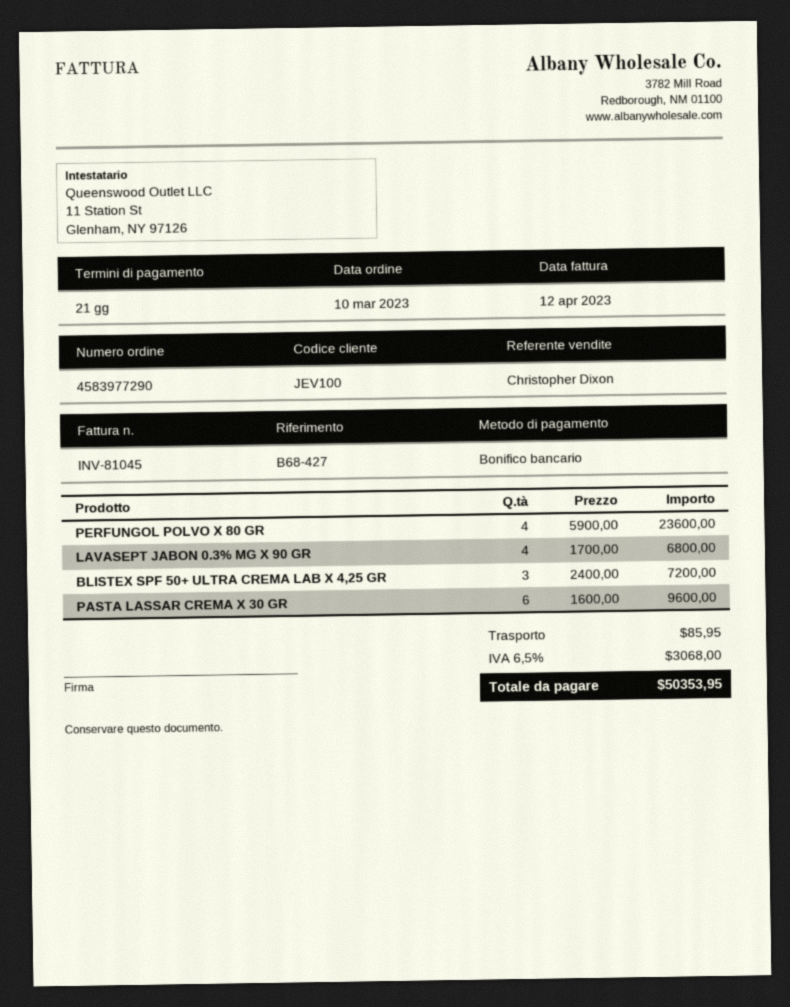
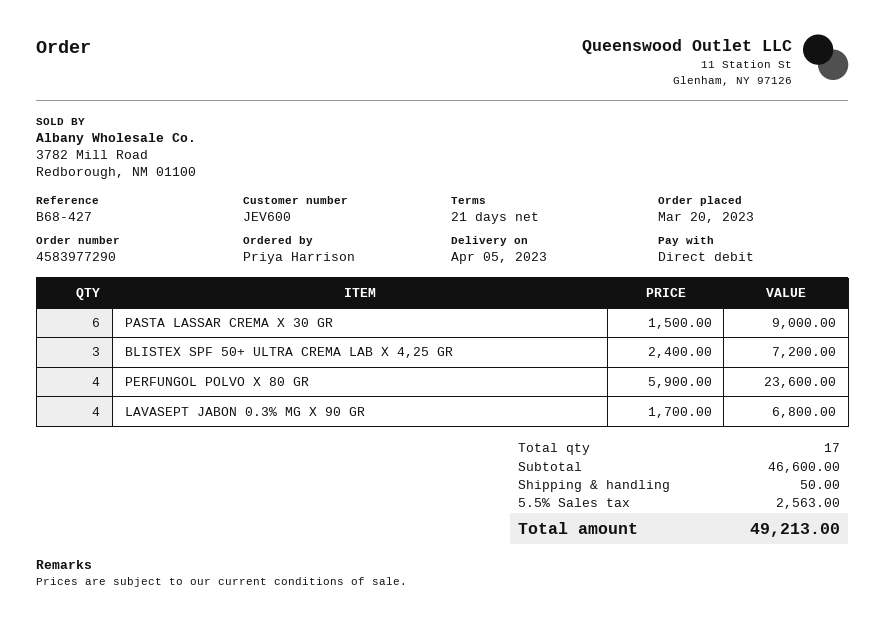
order date: 2023-03-10 -> 2023-03-20
customer number: JEV100 -> JEV600
payment method: bank transfer -> direct debit
PASTA LASSAR CREMA X 30 GR: 6 x 1600.00 = 9600.00 -> 6 x 1500.00 = 9000.00
shipping: 85.95 -> 50.00
tax: 6.5% = 3068.00 -> 5.5% = 2563.00
total: 50353.95 -> 49213.00

